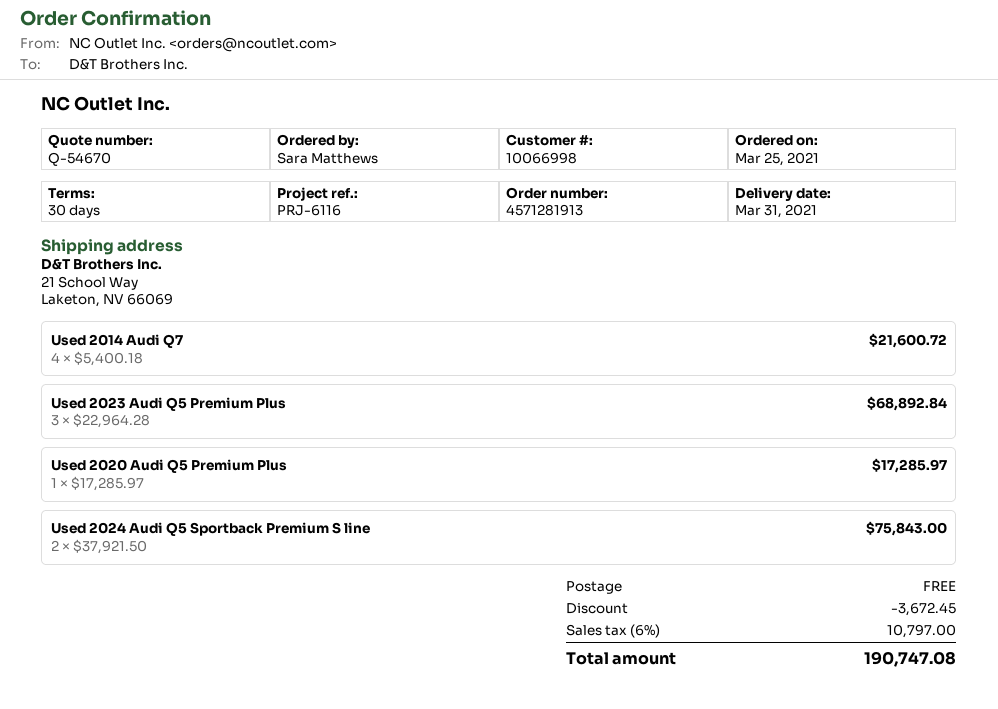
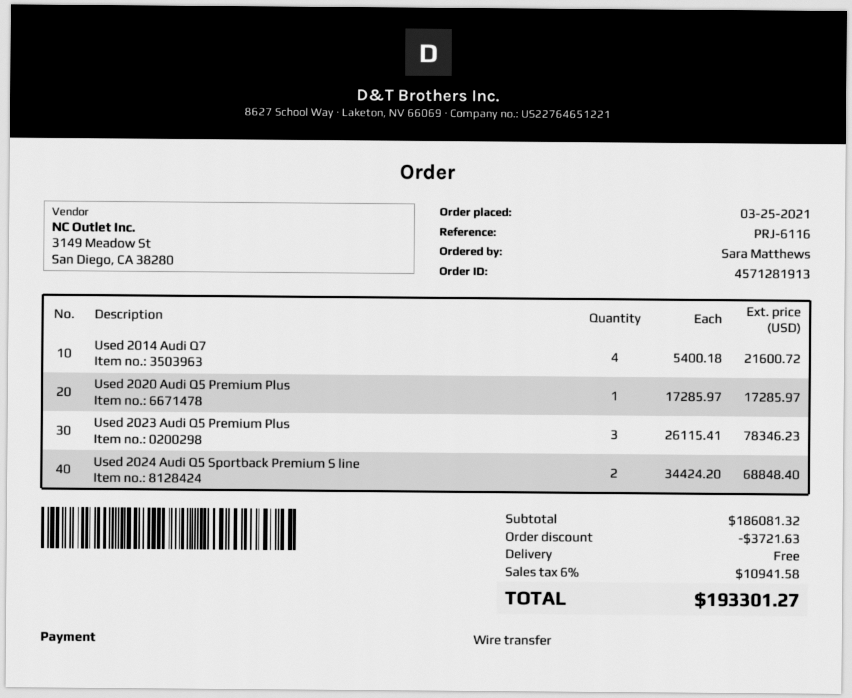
Used 2023 Audi Q5 Premium Plus: 3 x 22964.28 = 68892.84 -> 3 x 26115.41 = 78346.23
Used 2024 Audi Q5 Sportback Premium S line: 2 x 37921.50 = 75843.00 -> 2 x 34424.20 = 68848.40
discount: 3672.45 -> 3721.63
tax: 6% = 10797.00 -> 6% = 10941.58
total: 190747.08 -> 193301.27

